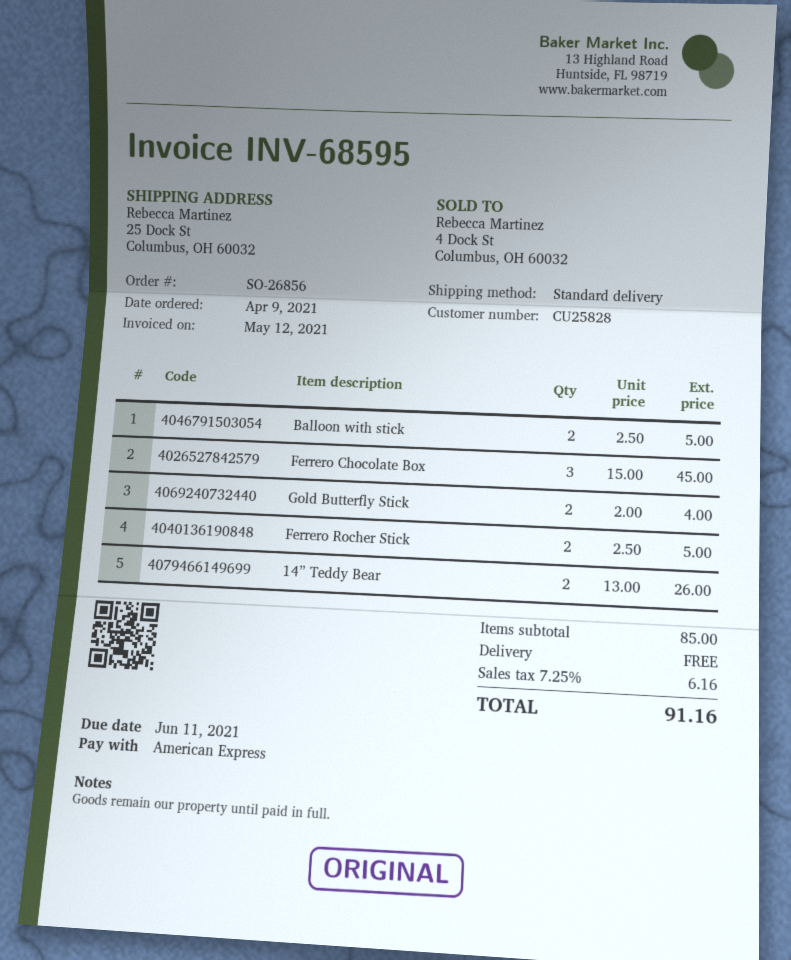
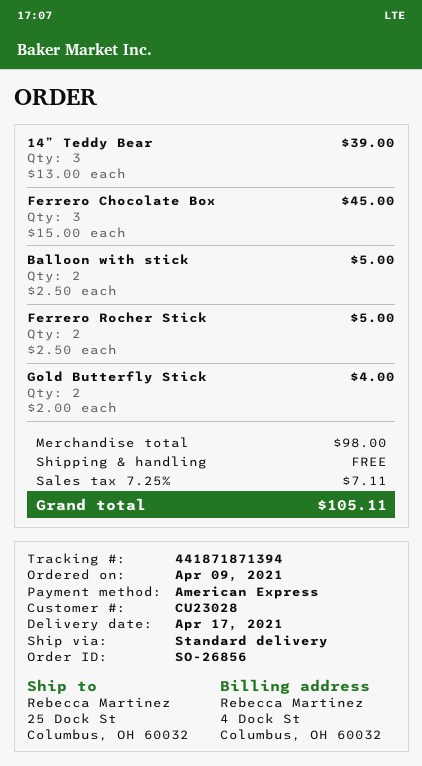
customer number: CU25828 -> CU23028
14” Teddy Bear: 2 x 13.00 = 26.00 -> 3 x 13.00 = 39.00
subtotal: 85.00 -> 98.00
tax: 7.25% = 6.16 -> 7.25% = 7.11
total: 91.16 -> 105.11

